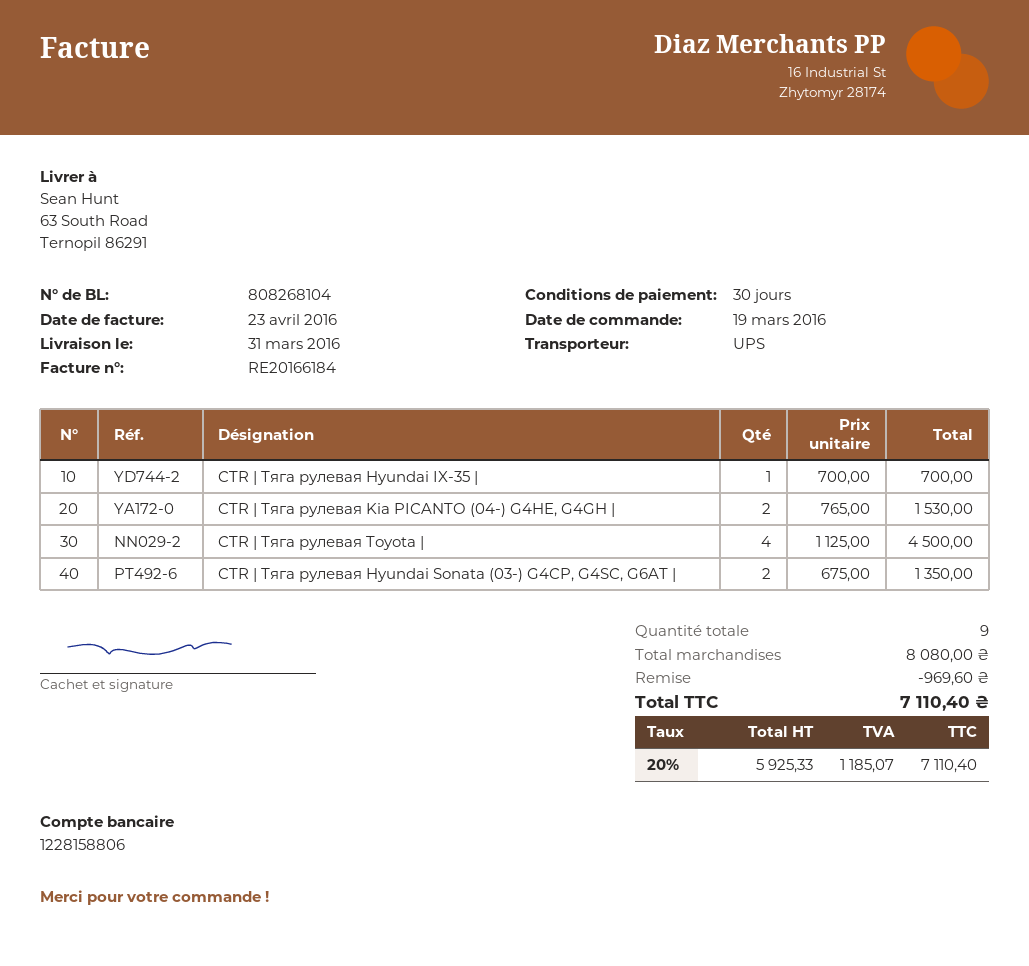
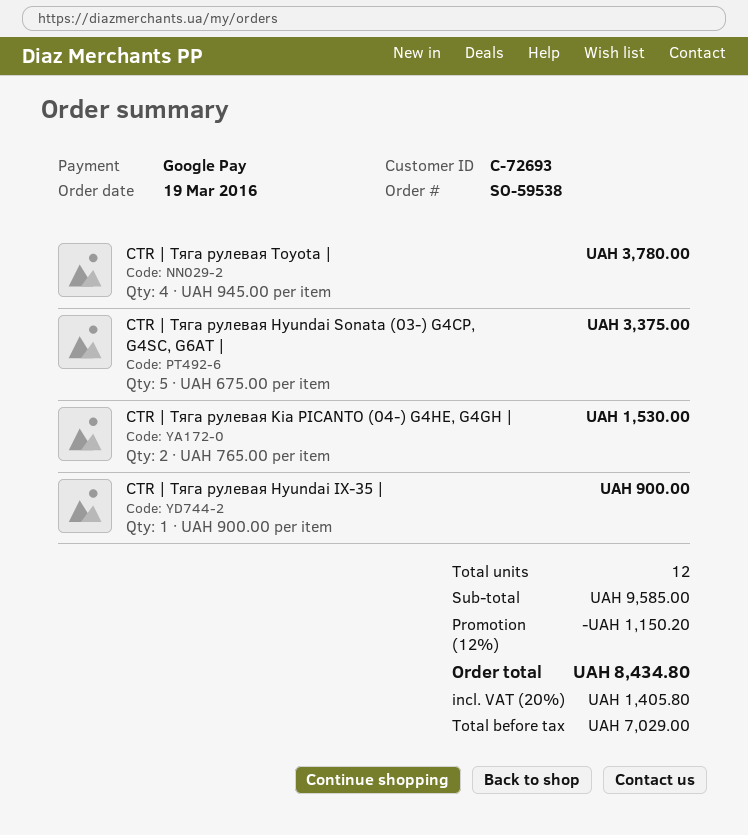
CTR | Тяга рулевая Hyundai IX-35 |: 1 x 700.00 = 700.00 -> 1 x 900.00 = 900.00
CTR | Тяга рулевая Toyota |: 4 x 1125.00 = 4500.00 -> 4 x 945.00 = 3780.00
CTR | Тяга рулевая Hyundai Sonata (03-) G4CP, G4SC, G6AT |: 2 x 675.00 = 1350.00 -> 5 x 675.00 = 3375.00
total quantity: 9 -> 12
subtotal: 8080.00 -> 9585.00
discount: 969.60 -> 1150.20
net: 5925.33 -> 7029.00
tax: 20% = 1185.07 -> 20% = 1405.80
total: 7110.40 -> 8434.80

